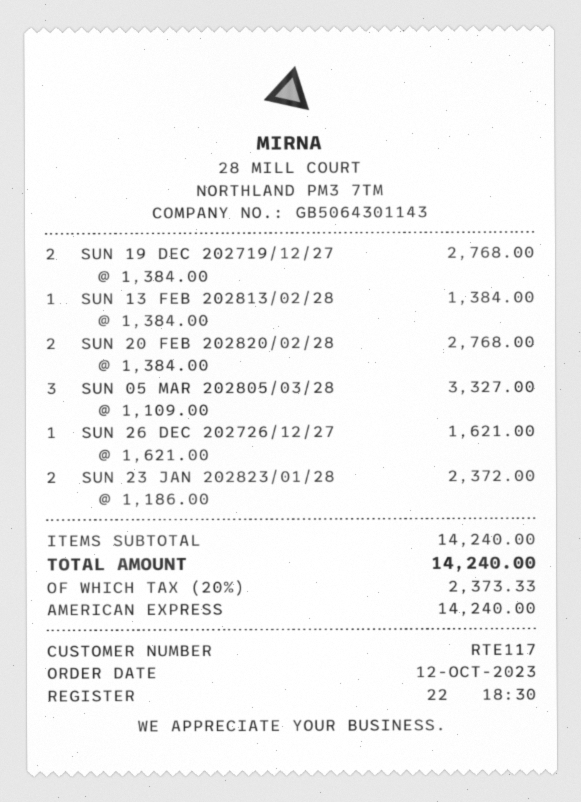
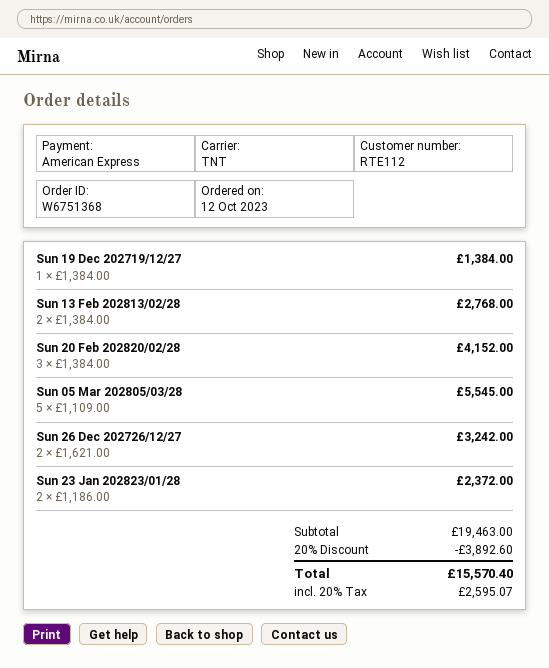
customer number: RTE117 -> RTE112
SUN 19 DEC 202719/12/27: 2 x 1384.00 = 2768.00 -> 1 x 1384.00 = 1384.00
SUN 13 FEB 202813/02/28: 1 x 1384.00 = 1384.00 -> 2 x 1384.00 = 2768.00
SUN 20 FEB 202820/02/28: 2 x 1384.00 = 2768.00 -> 3 x 1384.00 = 4152.00
SUN 05 MAR 202805/03/28: 3 x 1109.00 = 3327.00 -> 5 x 1109.00 = 5545.00
SUN 26 DEC 202726/12/27: 1 x 1621.00 = 1621.00 -> 2 x 1621.00 = 3242.00
subtotal: 14240.00 -> 19463.00
discount: none -> 20% = 3892.60
tax: 20% = 2373.33 -> 20% = 2595.07
total: 14240.00 -> 15570.40

